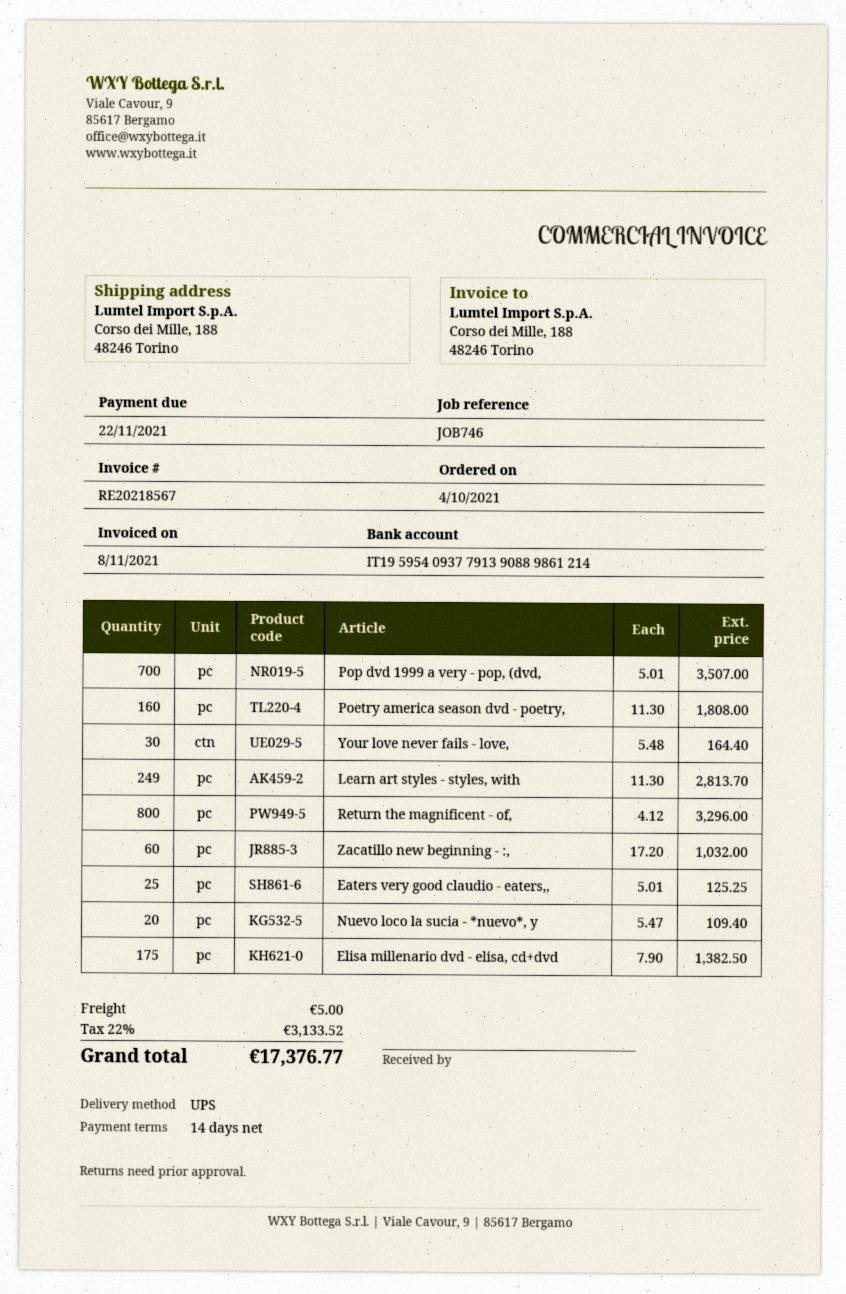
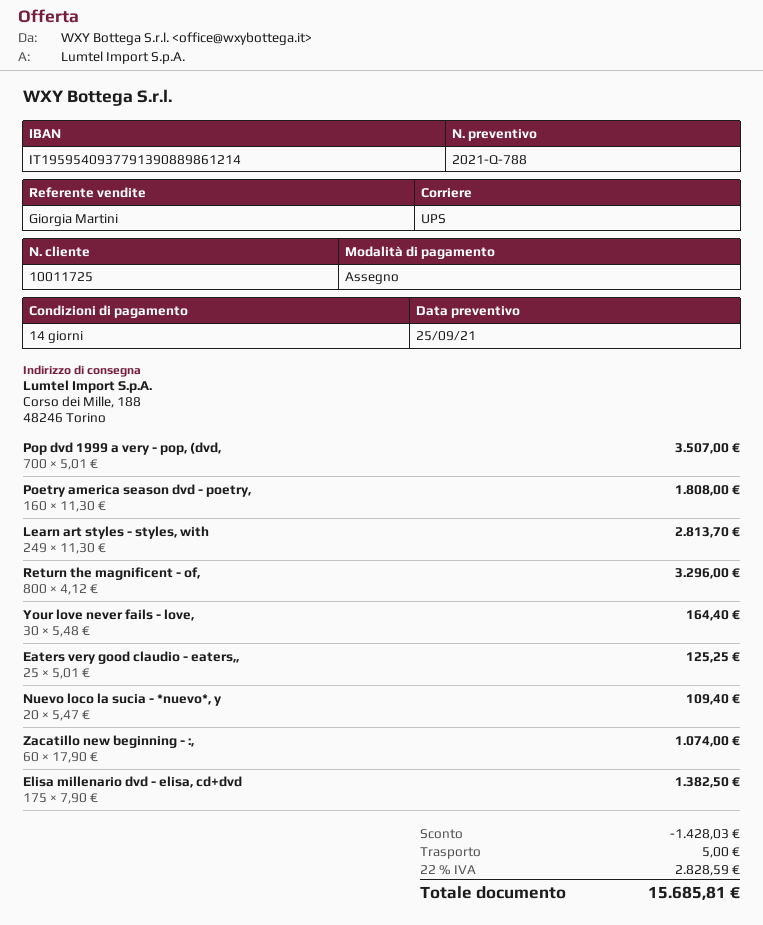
Zacatillo new beginning - :,: 60 x 17.20 = 1032.00 -> 60 x 17.90 = 1074.00
discount: none -> 1428.03
tax: 22% = 3133.52 -> 22% = 2828.59
total: 17376.77 -> 15685.81

